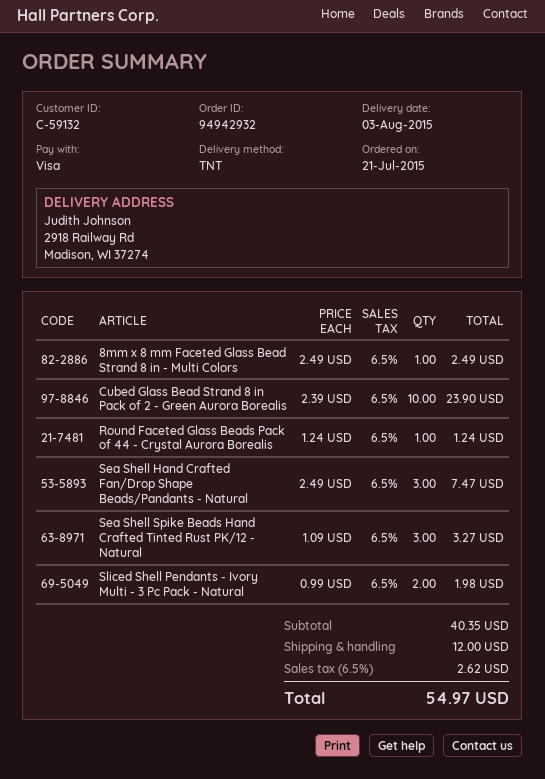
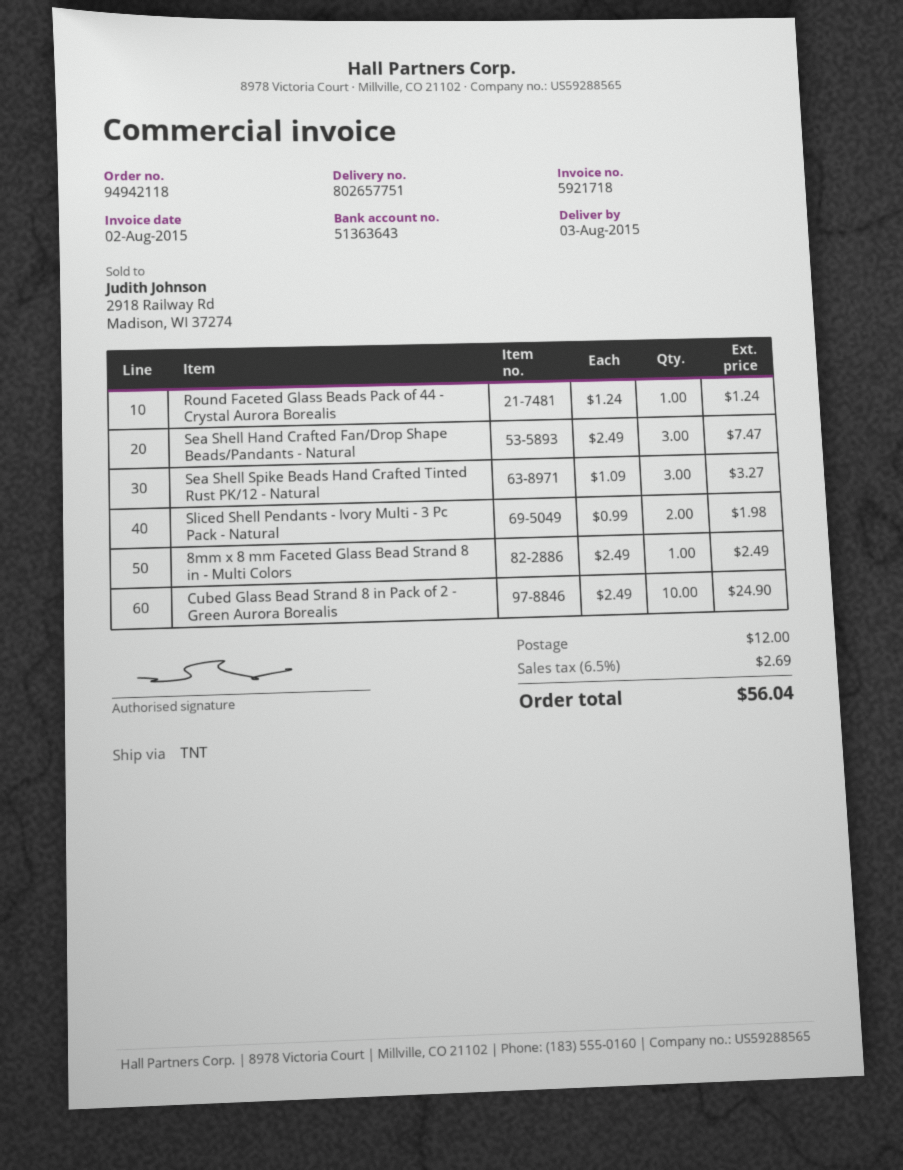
order number: 94942932 -> 94942118
Cubed Glass Bead Strand 8 in Pack of 2 - Green Aurora Borealis: 10 x 2.39 = 23.90 -> 10 x 2.49 = 24.90
tax: 6.5% = 2.62 -> 6.5% = 2.69
total: 54.97 -> 56.04

